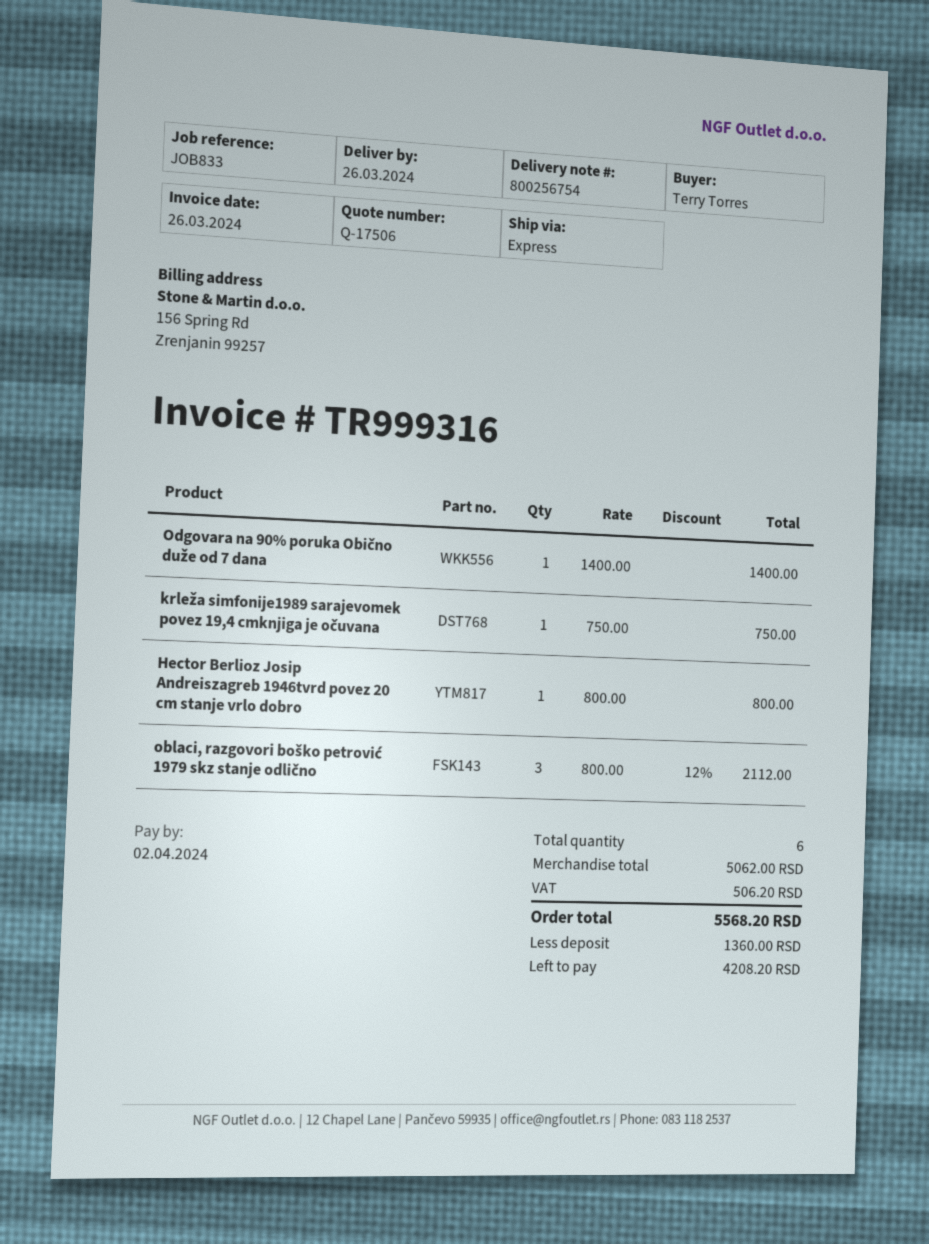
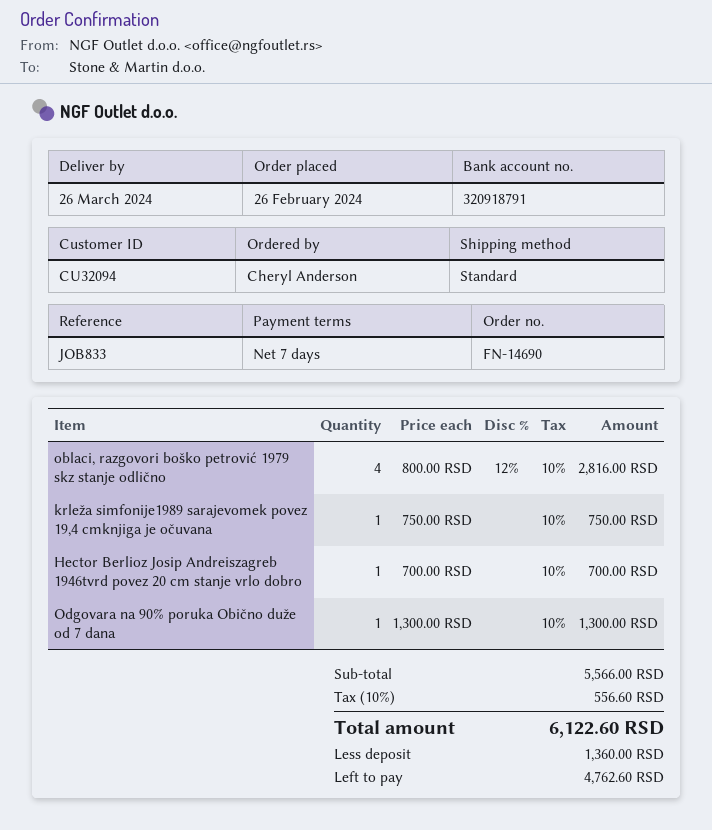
ordered by: Terry Torres -> Cheryl Anderson
shipping method: express -> standard
Odgovara na 90% poruka Obično duže od 7 dana: 1 x 1400.00 = 1400.00 -> 1 x 1300.00 = 1300.00
Hector Berlioz Josip Andreiszagreb 1946tvrd povez 20 cm stanje vrlo dobro: 1 x 800.00 = 800.00 -> 1 x 700.00 = 700.00
oblaci, razgovori boško petrović 1979 skz stanje odlično: 3 x 800.00 - 12% = 2112.00 -> 4 x 800.00 - 12% = 2816.00
subtotal: 5062.00 -> 5566.00
tax: 506.20 -> 556.60
total: 5568.20 -> 6122.60
balance: 4208.20 -> 4762.60

